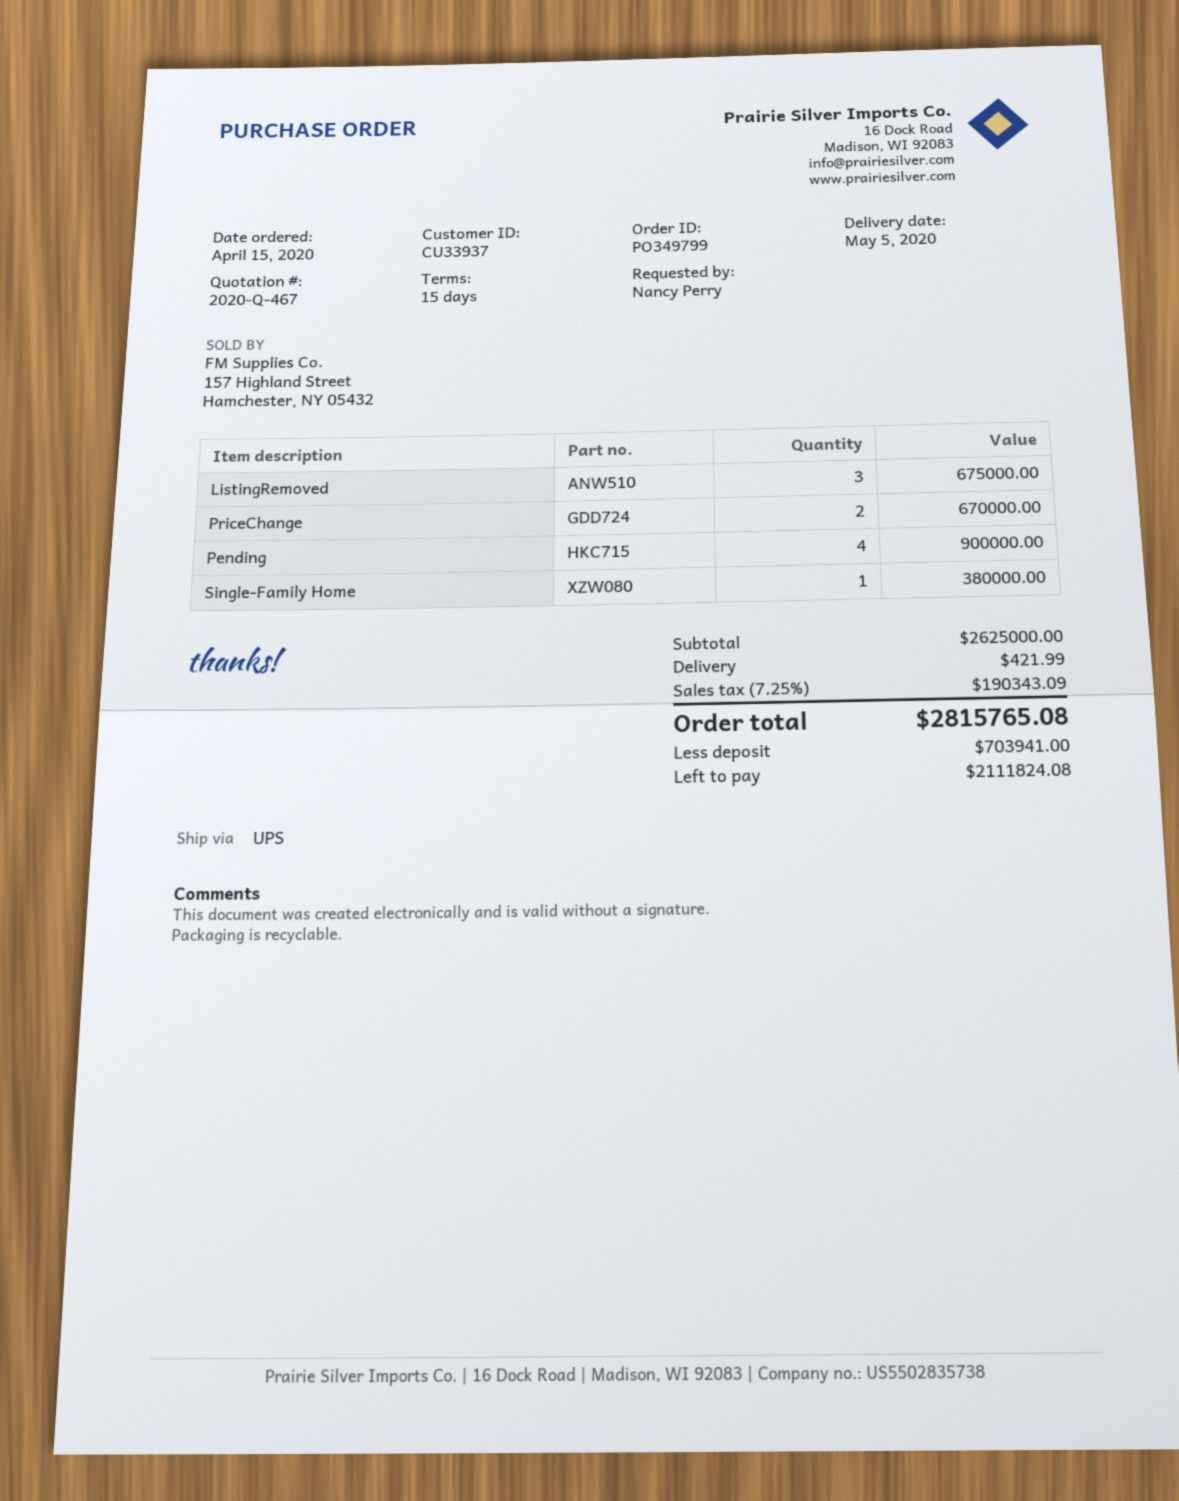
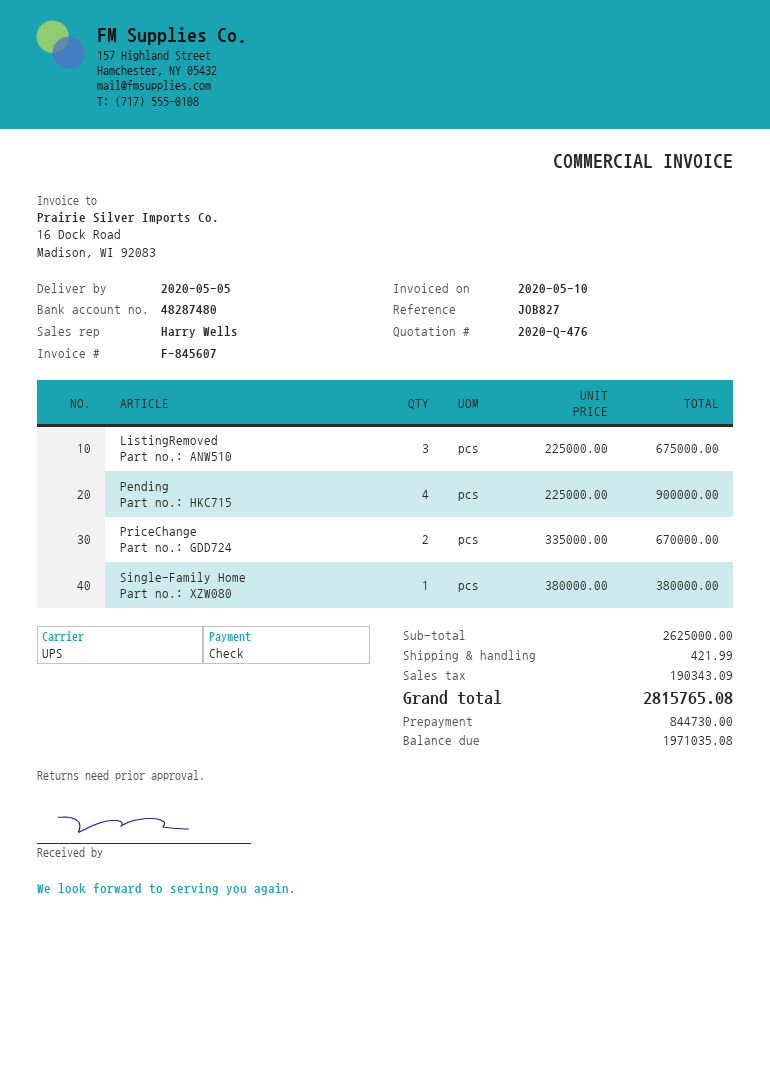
quote number: 2020-Q-467 -> 2020-Q-476
deposit: 703941.00 -> 844730.00
balance: 2111824.08 -> 1971035.08

